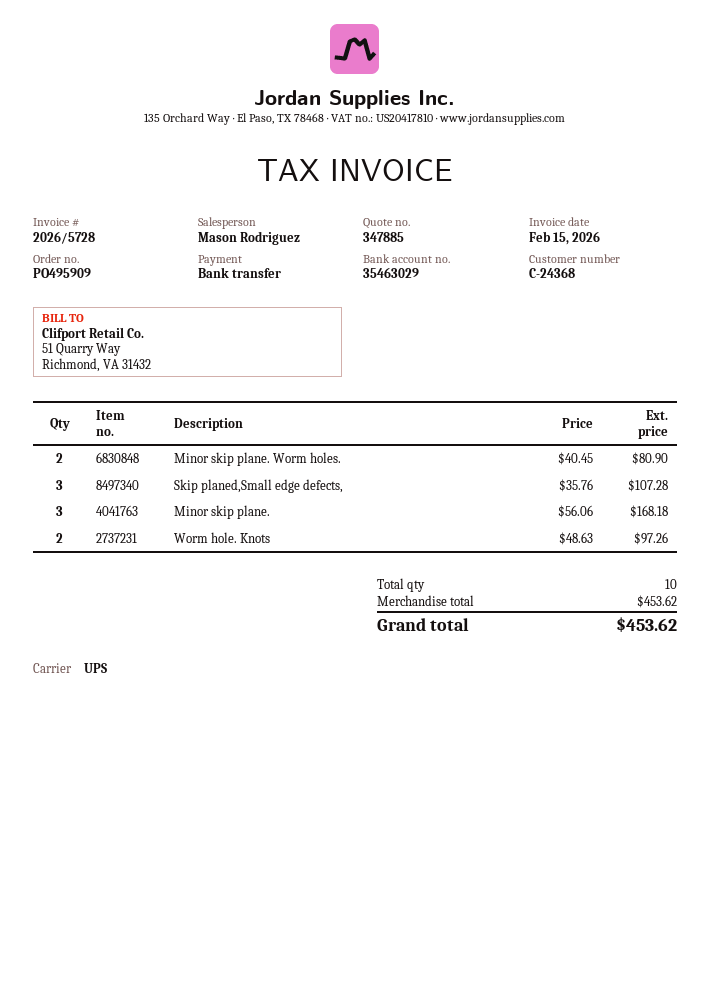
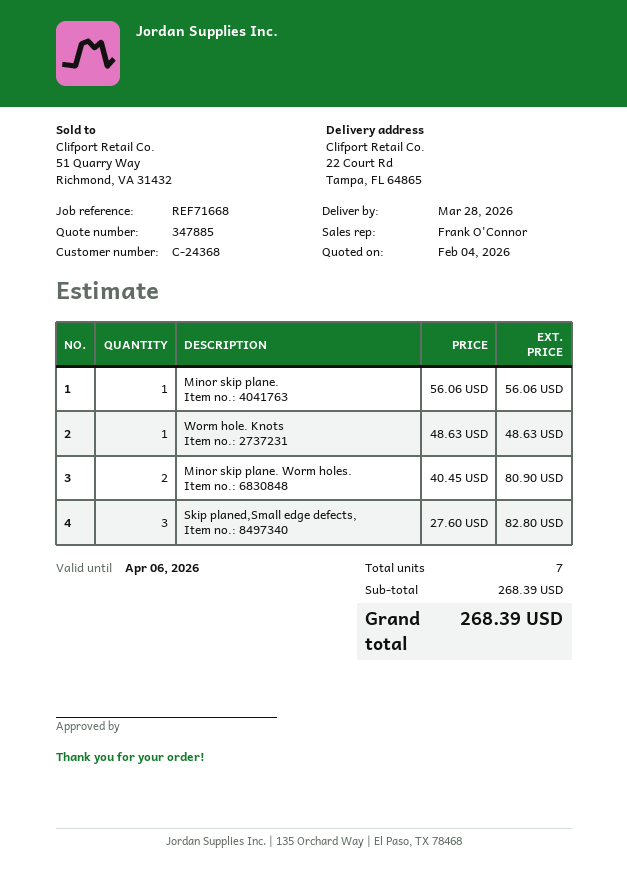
sales rep: Mason Rodriguez -> Frank O'Connor
Skip planed,Small edge defects,: 3 x 35.76 = 107.28 -> 3 x 27.60 = 82.80
Minor skip plane.: 3 x 56.06 = 168.18 -> 1 x 56.06 = 56.06
Worm hole. Knots: 2 x 48.63 = 97.26 -> 1 x 48.63 = 48.63
total quantity: 10 -> 7
subtotal: 453.62 -> 268.39
total: 453.62 -> 268.39

